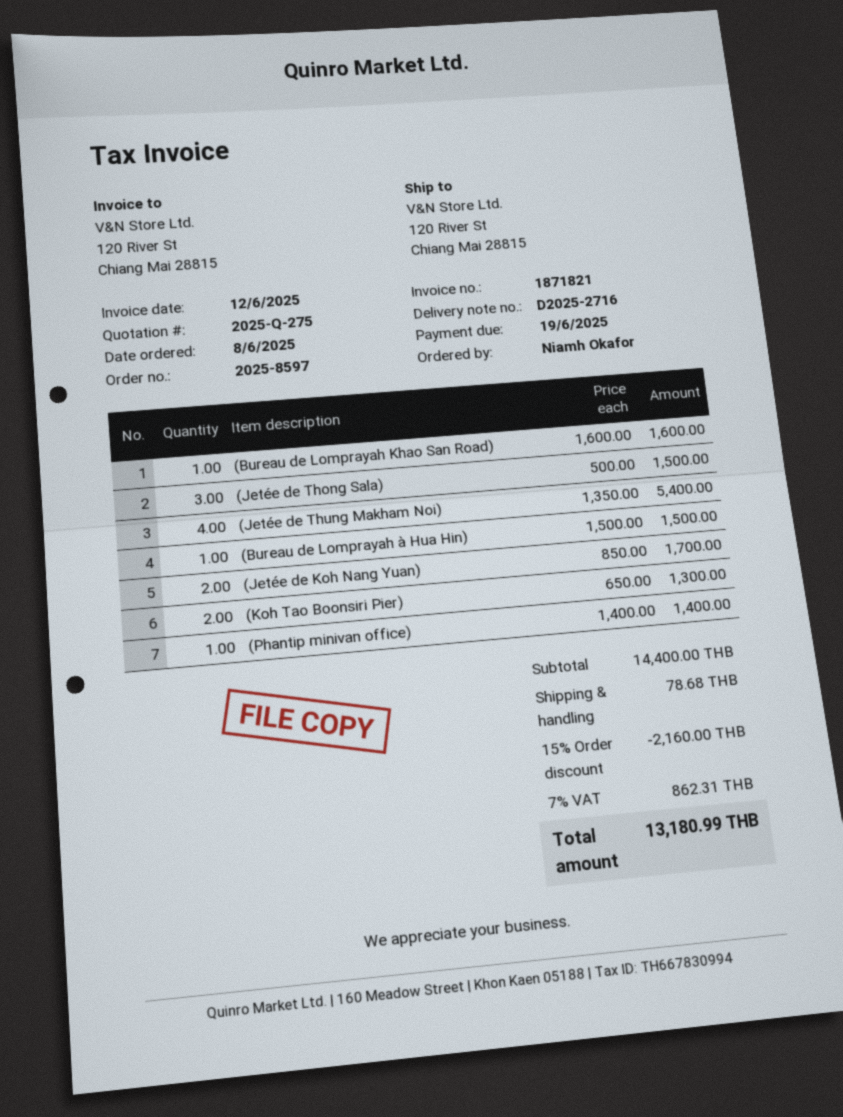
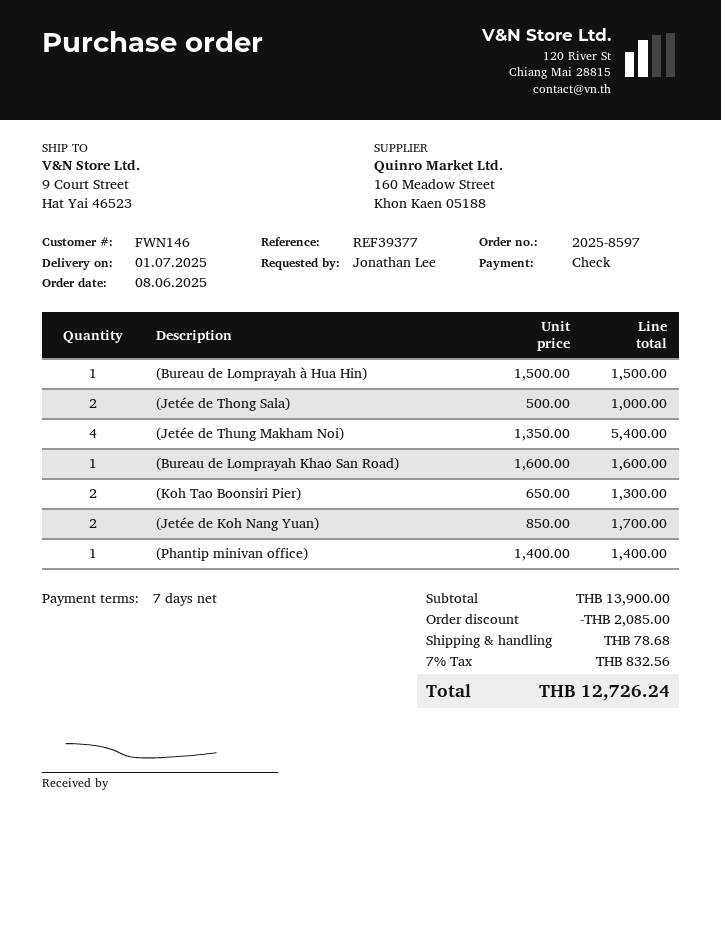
ordered by: Niamh Okafor -> Jonathan Lee
ship to: 120 River St, Chiang Mai 28815 -> 9 Court Street, Hat Yai 46523
(Jetée de Thong Sala): 3 x 500.00 = 1500.00 -> 2 x 500.00 = 1000.00
subtotal: 14400.00 -> 13900.00
discount: 2160.00 -> 2085.00
tax: 7% = 862.31 -> 7% = 832.56
total: 13180.99 -> 12726.24

